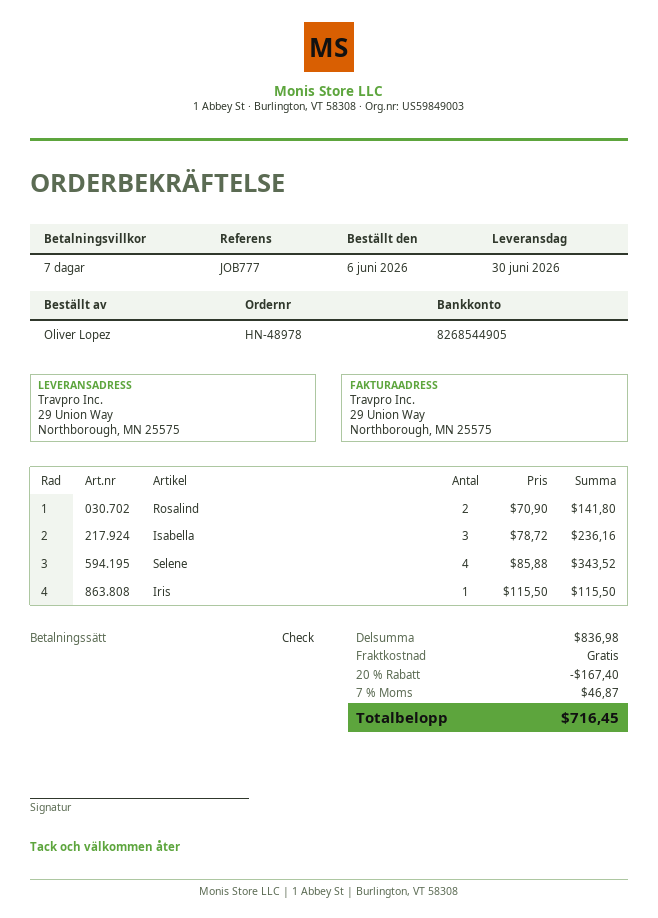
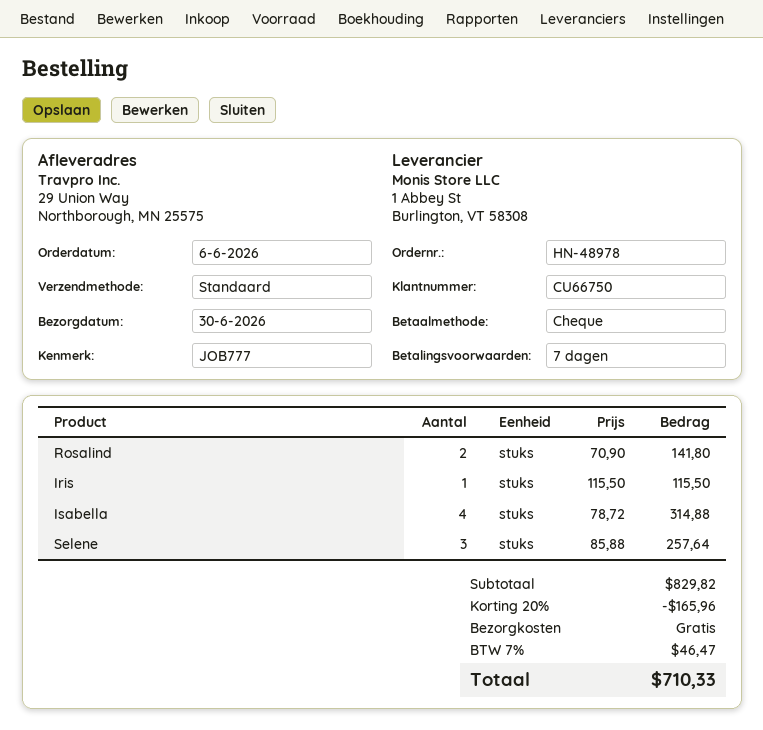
Isabella: 3 x 78.72 = 236.16 -> 4 x 78.72 = 314.88
Selene: 4 x 85.88 = 343.52 -> 3 x 85.88 = 257.64
subtotal: 836.98 -> 829.82
discount: 20% = 167.40 -> 20% = 165.96
tax: 7% = 46.87 -> 7% = 46.47
total: 716.45 -> 710.33

